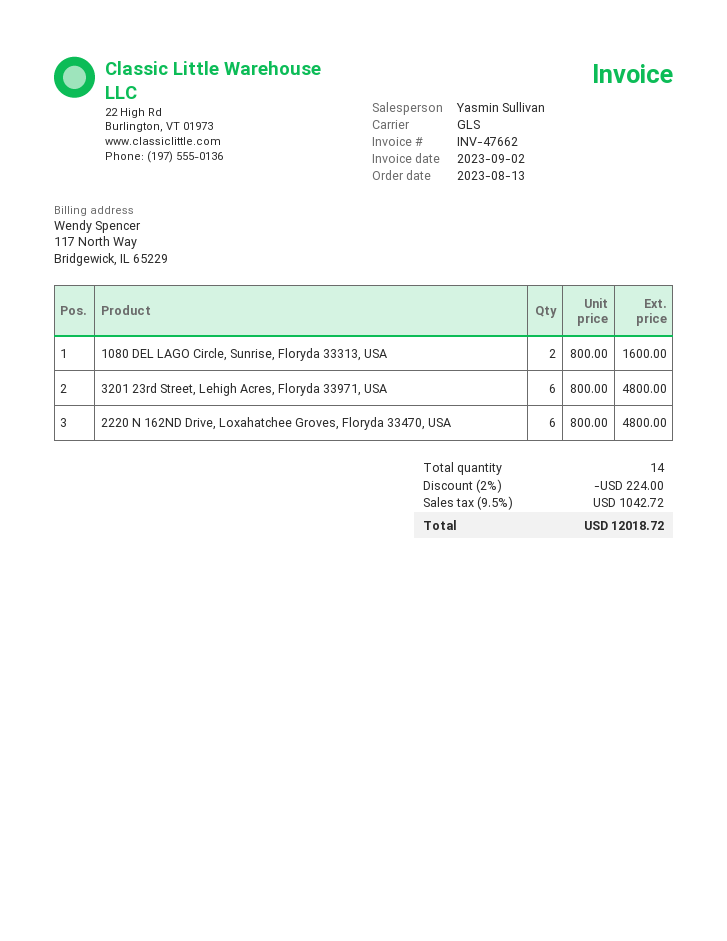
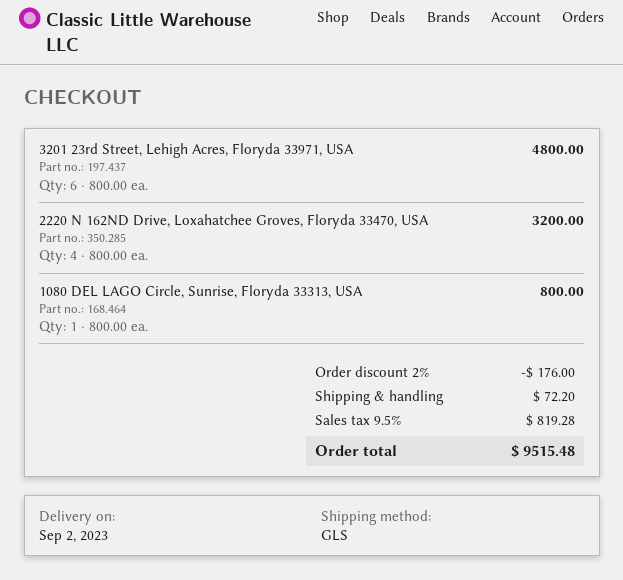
1080 DEL LAGO Circle, Sunrise, Floryda 33313, USA: 2 x 800.00 = 1600.00 -> 1 x 800.00 = 800.00
2220 N 162ND Drive, Loxahatchee Groves, Floryda 33470, USA: 6 x 800.00 = 4800.00 -> 4 x 800.00 = 3200.00
discount: 2% = 224.00 -> 2% = 176.00
shipping: none -> 72.20
tax: 9.5% = 1042.72 -> 9.5% = 819.28
total: 12018.72 -> 9515.48

